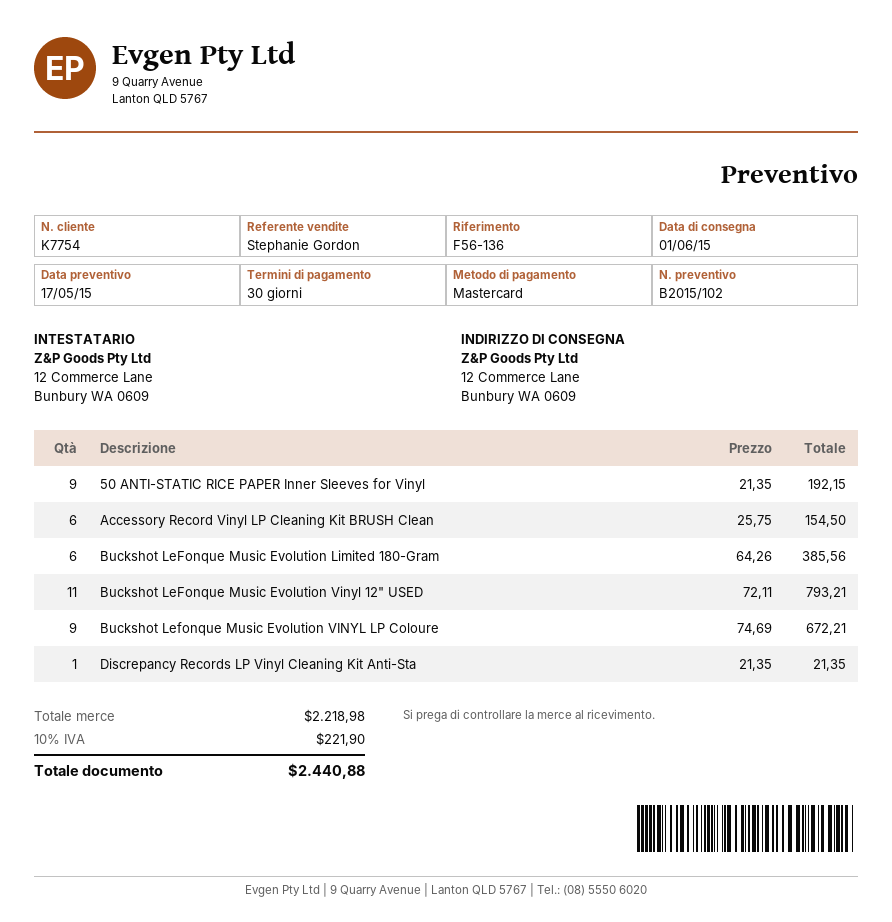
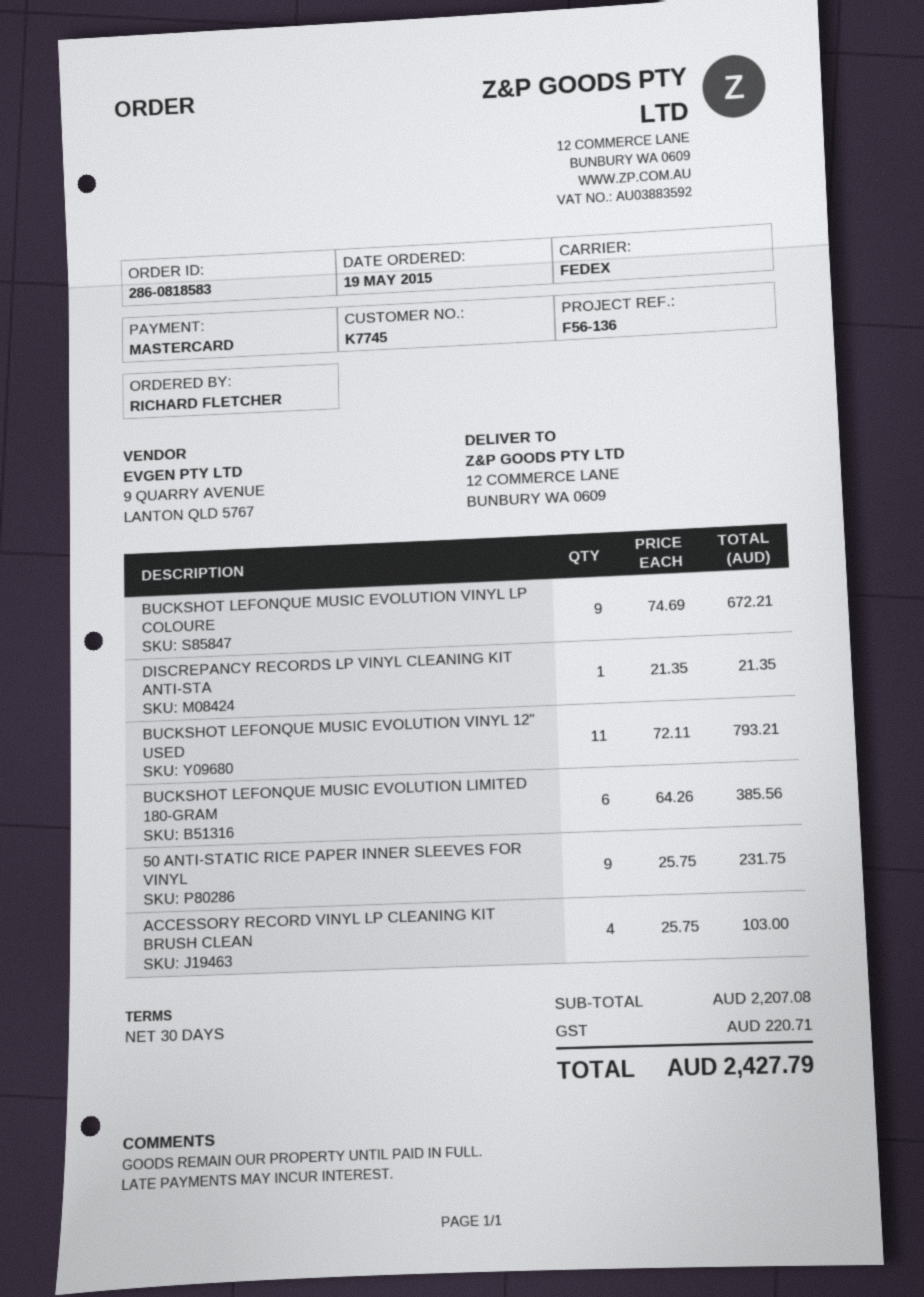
customer number: K7754 -> K7745
50 ANTI-STATIC RICE PAPER Inner Sleeves for Vinyl: 9 x 21.35 = 192.15 -> 9 x 25.75 = 231.75
Accessory Record Vinyl LP Cleaning Kit BRUSH Clean: 6 x 25.75 = 154.50 -> 4 x 25.75 = 103.00
subtotal: 2218.98 -> 2207.08
tax: 221.90 -> 220.71
total: 2440.88 -> 2427.79

